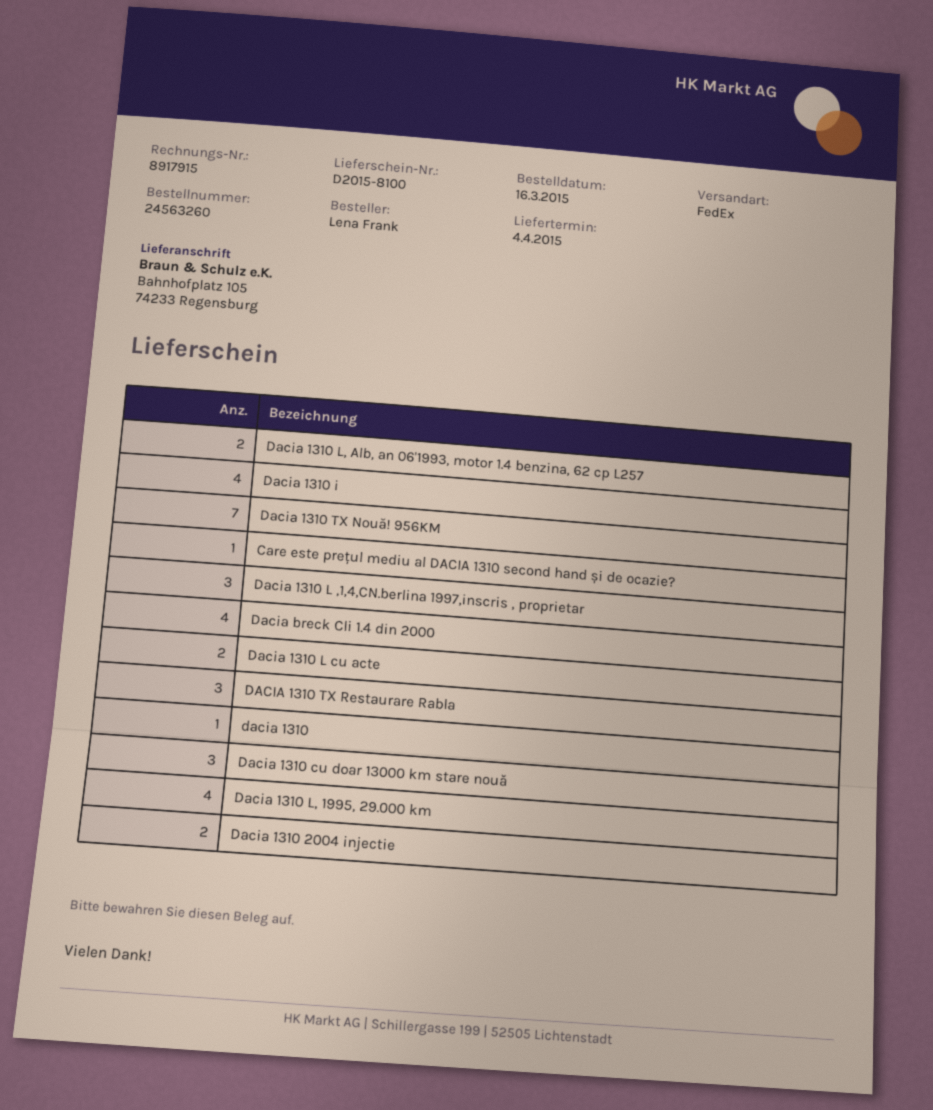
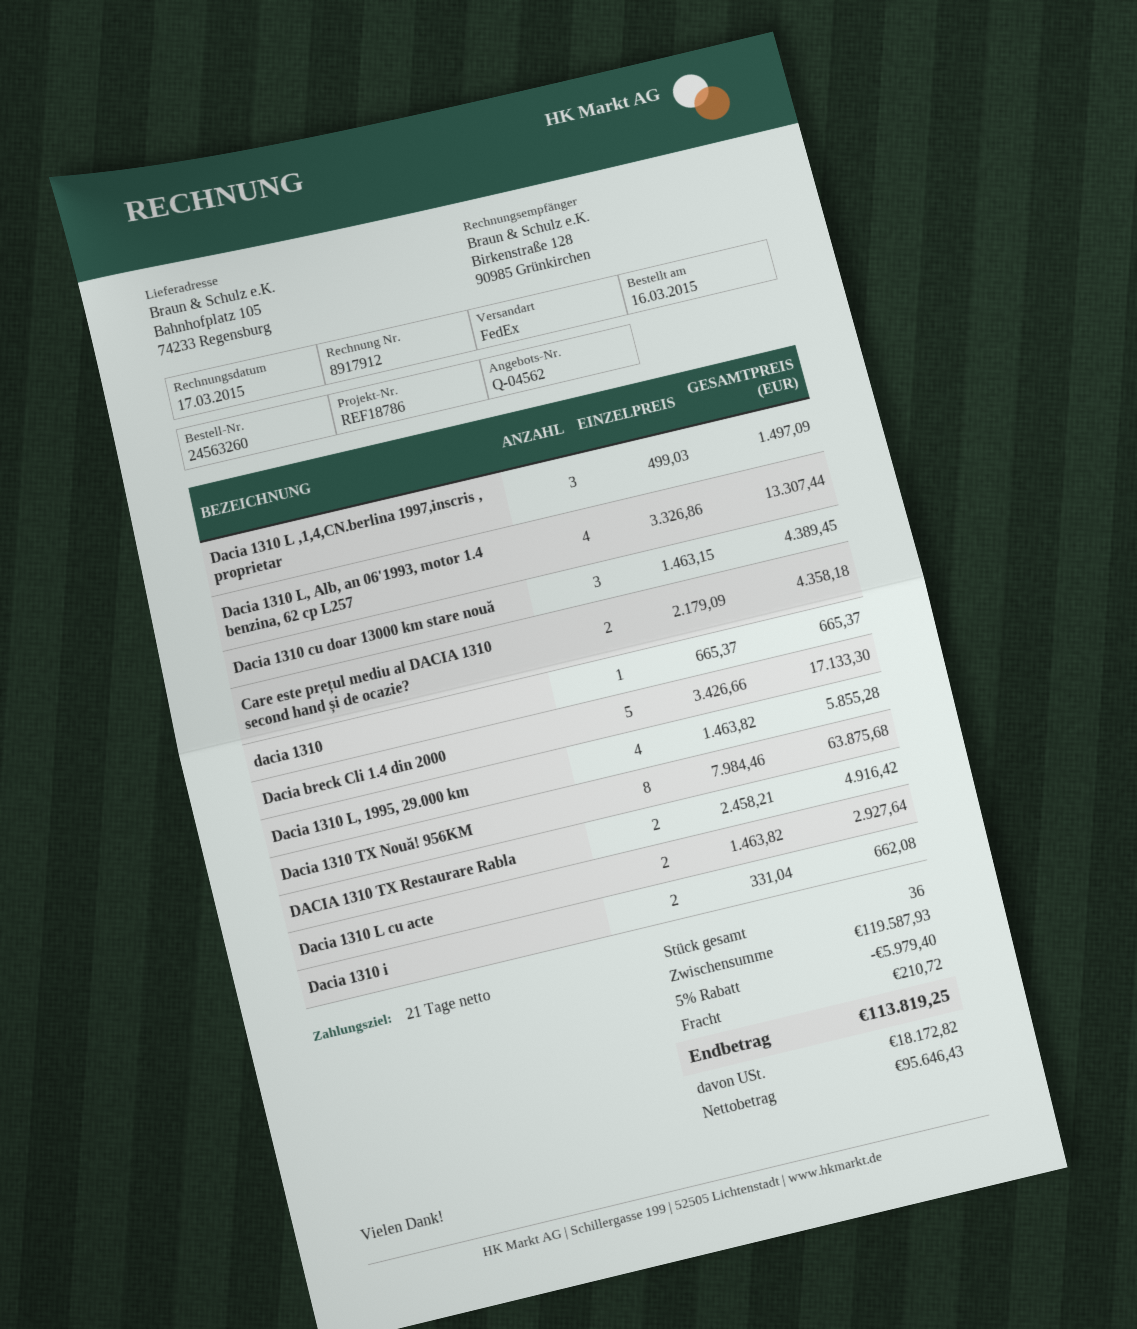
invoice number: 8917915 -> 8917912
Dacia 1310 L, Alb, an 06'1993, motor 1.4 benzina, 62 cp L257: 2 -> 4
Dacia 1310 i: 4 -> 2
Dacia 1310 TX Nouă! 956KM: 7 -> 8
Care este prețul mediu al DACIA 1310 second hand și de ocazie?: 1 -> 2
Dacia breck Cli 1.4 din 2000: 4 -> 5
DACIA 1310 TX Restaurare Rabla: 3 -> 2
Dacia 1310 2004 injectie: 2 -> none

